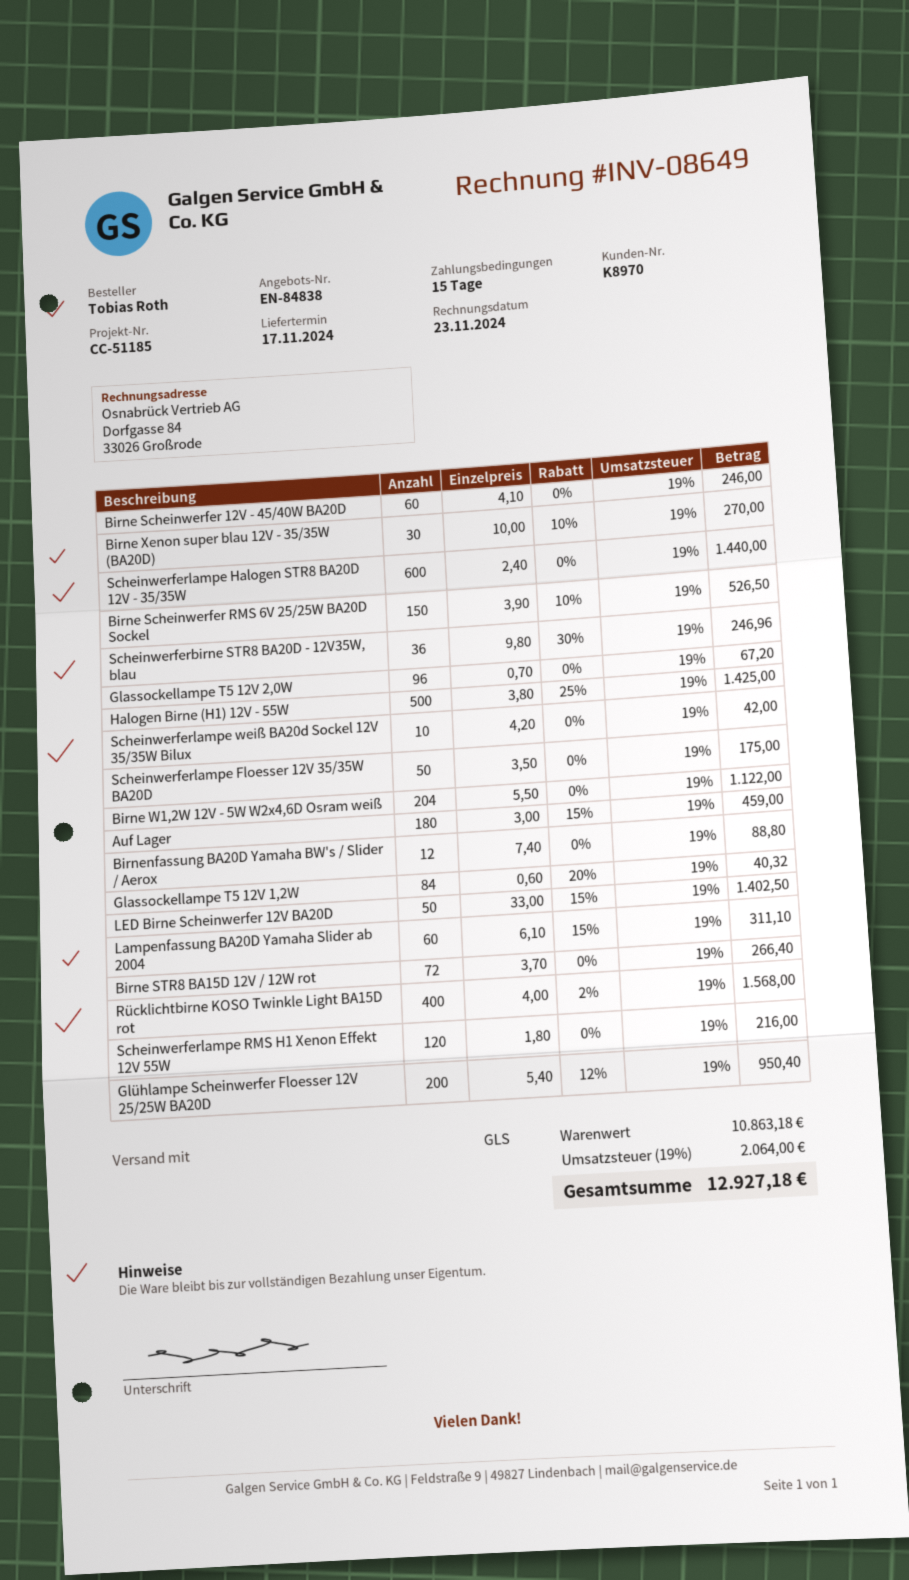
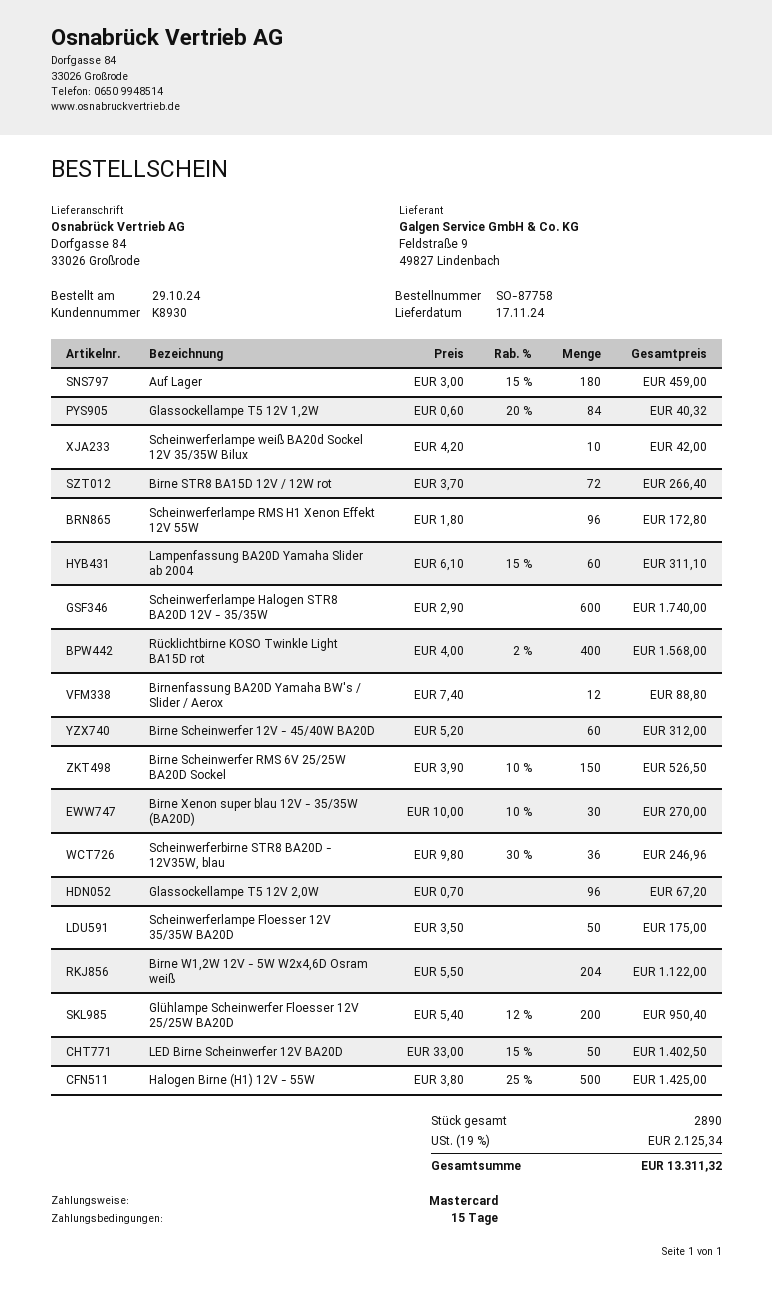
customer number: K8970 -> K8930
Birne Scheinwerfer 12V - 45/40W BA20D: 60 x 4.10 = 246.00 -> 60 x 5.20 = 312.00
Scheinwerferlampe Halogen STR8 BA20D 12V - 35/35W: 600 x 2.40 = 1440.00 -> 600 x 2.90 = 1740.00
Scheinwerferlampe RMS H1 Xenon Effekt 12V 55W: 120 x 1.80 = 216.00 -> 96 x 1.80 = 172.80
tax: 19% = 2064.00 -> 19% = 2125.34
total: 12927.18 -> 13311.32

